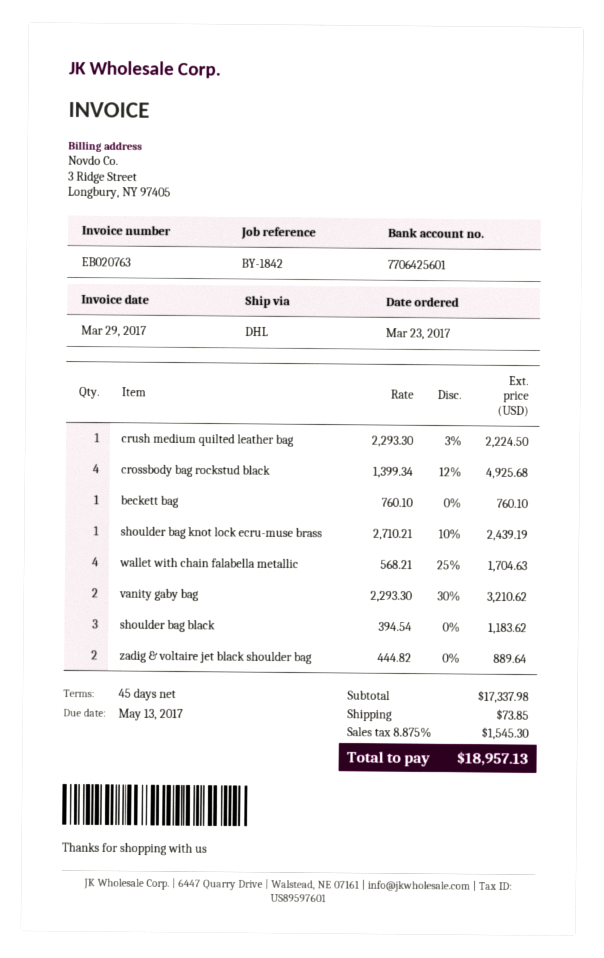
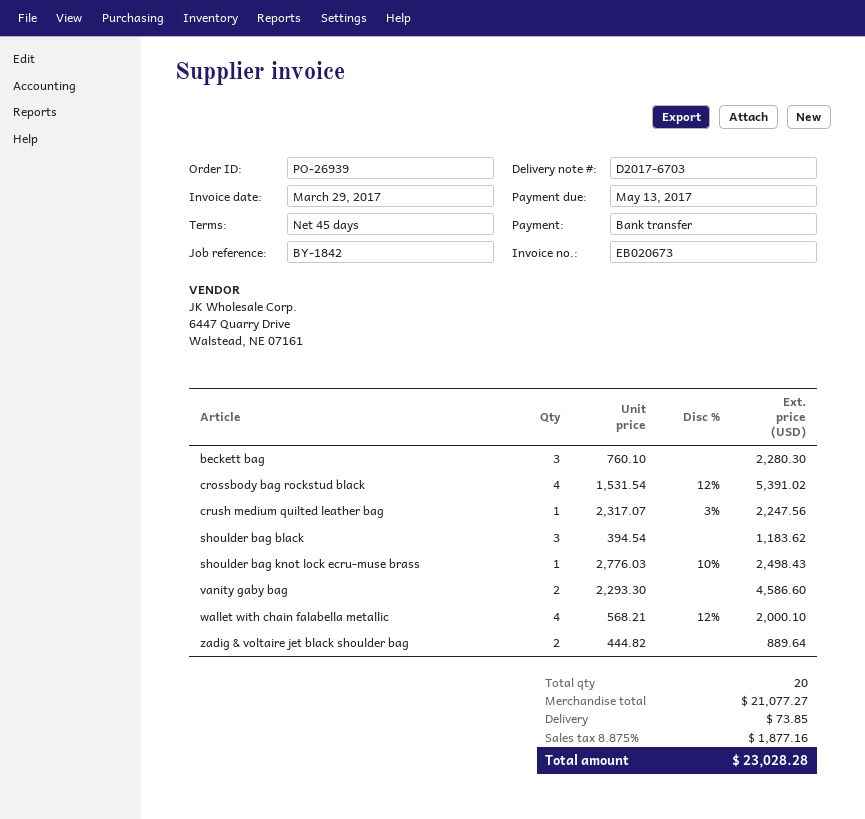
invoice number: EB020763 -> EB020673
crush medium quilted leather bag: 1 x 2293.30 - 3% = 2224.50 -> 1 x 2317.07 - 3% = 2247.56
crossbody bag rockstud black: 4 x 1399.34 - 12% = 4925.68 -> 4 x 1531.54 - 12% = 5391.02
beckett bag: 1 x 760.10 = 760.10 -> 3 x 760.10 = 2280.30
shoulder bag knot lock ecru-muse brass: 1 x 2710.21 - 10% = 2439.19 -> 1 x 2776.03 - 10% = 2498.43
wallet with chain falabella metallic: 4 x 568.21 - 25% = 1704.63 -> 4 x 568.21 - 12% = 2000.10
vanity gaby bag: 2 x 2293.30 - 30% = 3210.62 -> 2 x 2293.30 = 4586.60
subtotal: 17337.98 -> 21077.27
tax: 8.875% = 1545.30 -> 8.875% = 1877.16
total: 18957.13 -> 23028.28

